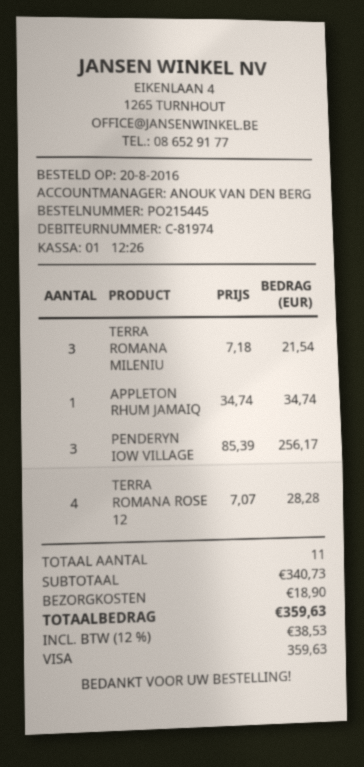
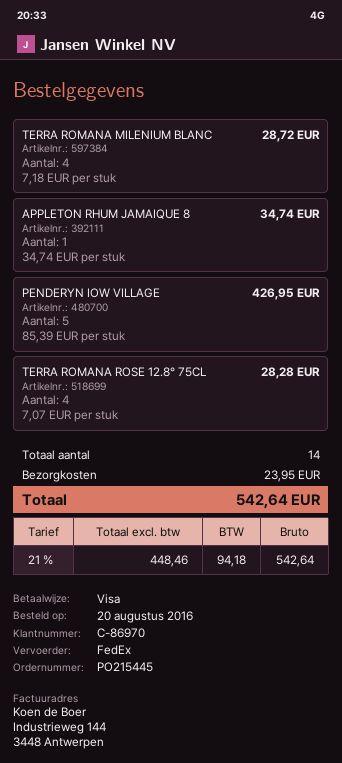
customer number: C-81974 -> C-86970
TERRA ROMANA MILENIU: 3 x 7.18 = 21.54 -> 4 x 7.18 = 28.72
PENDERYN IOW VILLAGE: 3 x 85.39 = 256.17 -> 5 x 85.39 = 426.95
total quantity: 11 -> 14
shipping: 18.90 -> 23.95
tax: 12% = 38.53 -> 21% = 94.18
total: 359.63 -> 542.64

